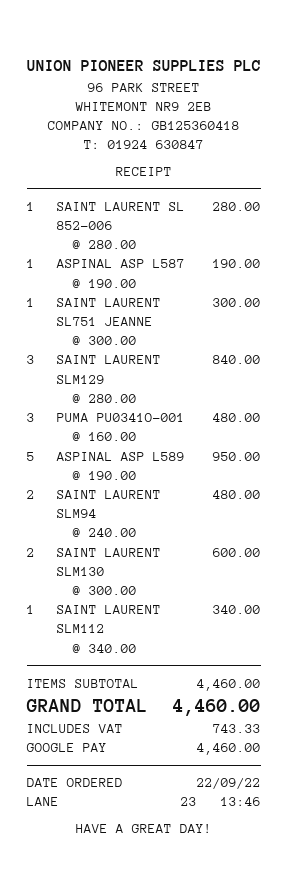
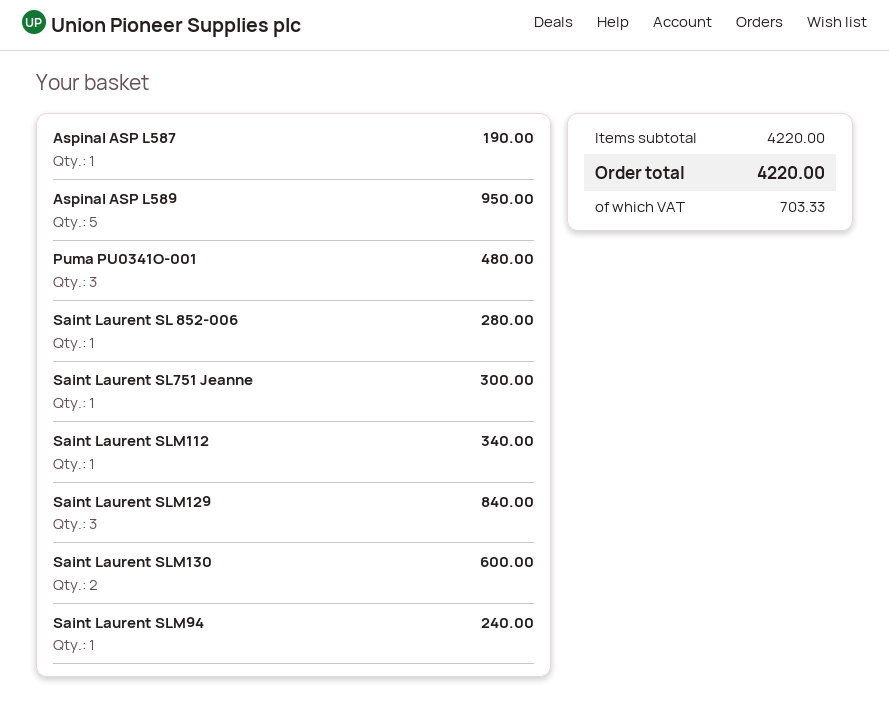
SAINT LAURENT SLM94: 2 for 480.00 -> 1 for 240.00
subtotal: 4460.00 -> 4220.00
tax: 743.33 -> 703.33
total: 4460.00 -> 4220.00

